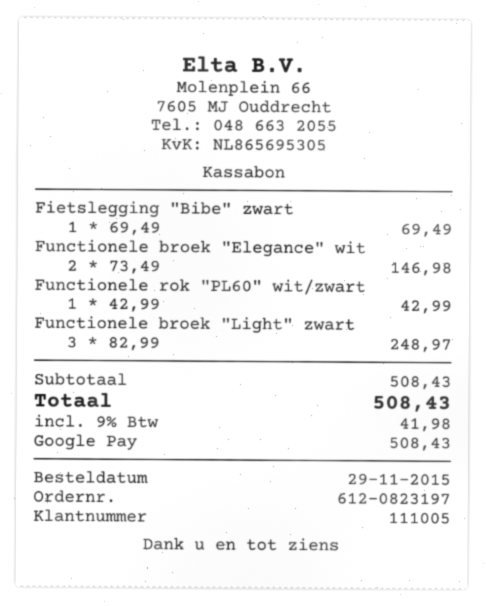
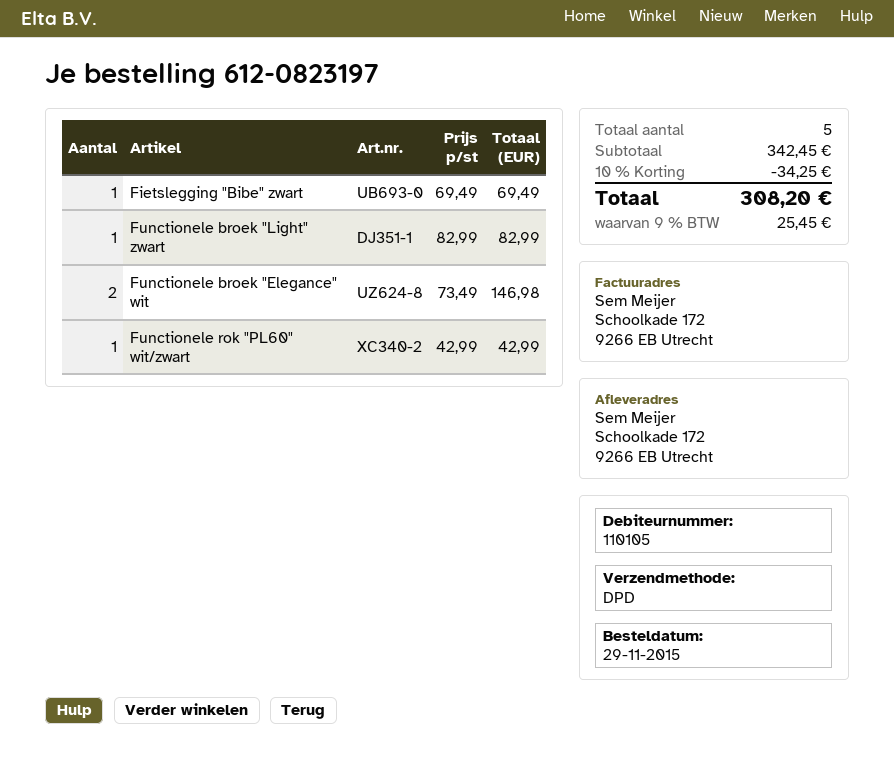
customer number: 111005 -> 110105
Functionele broek "Light" zwart: 3 x 82.99 = 248.97 -> 1 x 82.99 = 82.99
subtotal: 508.43 -> 342.45
discount: none -> 10% = 34.25
tax: 9% = 41.98 -> 9% = 25.45
total: 508.43 -> 308.20

